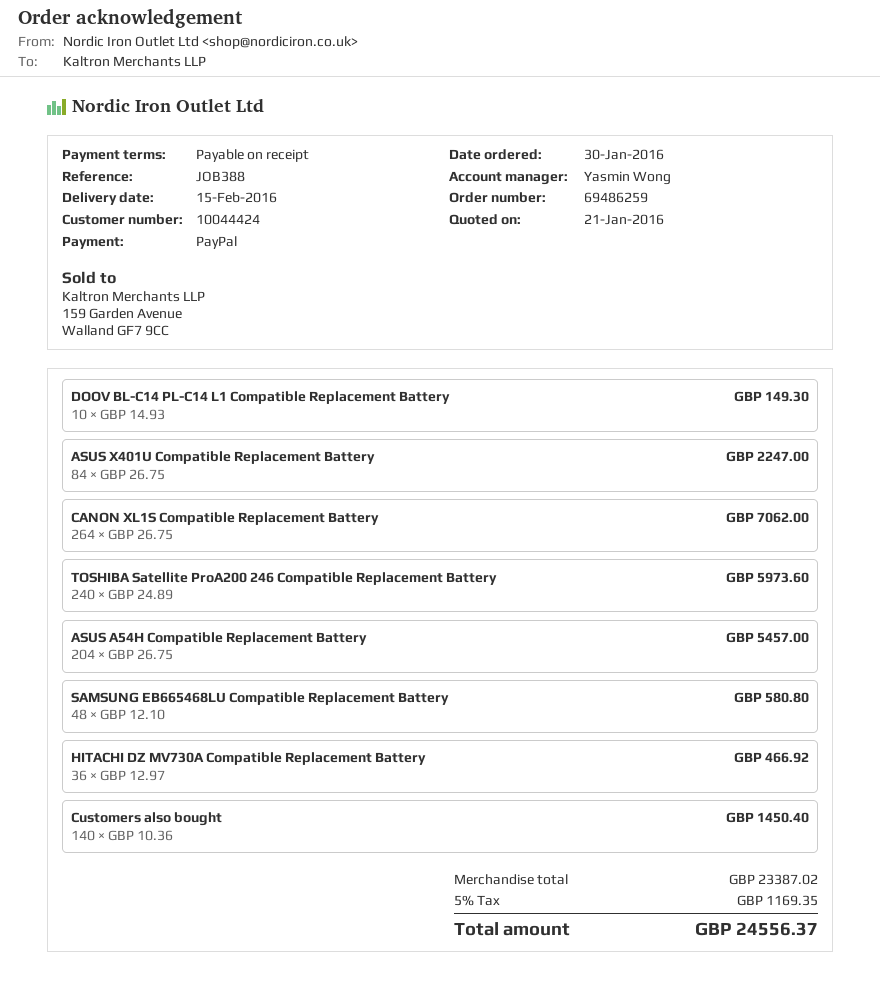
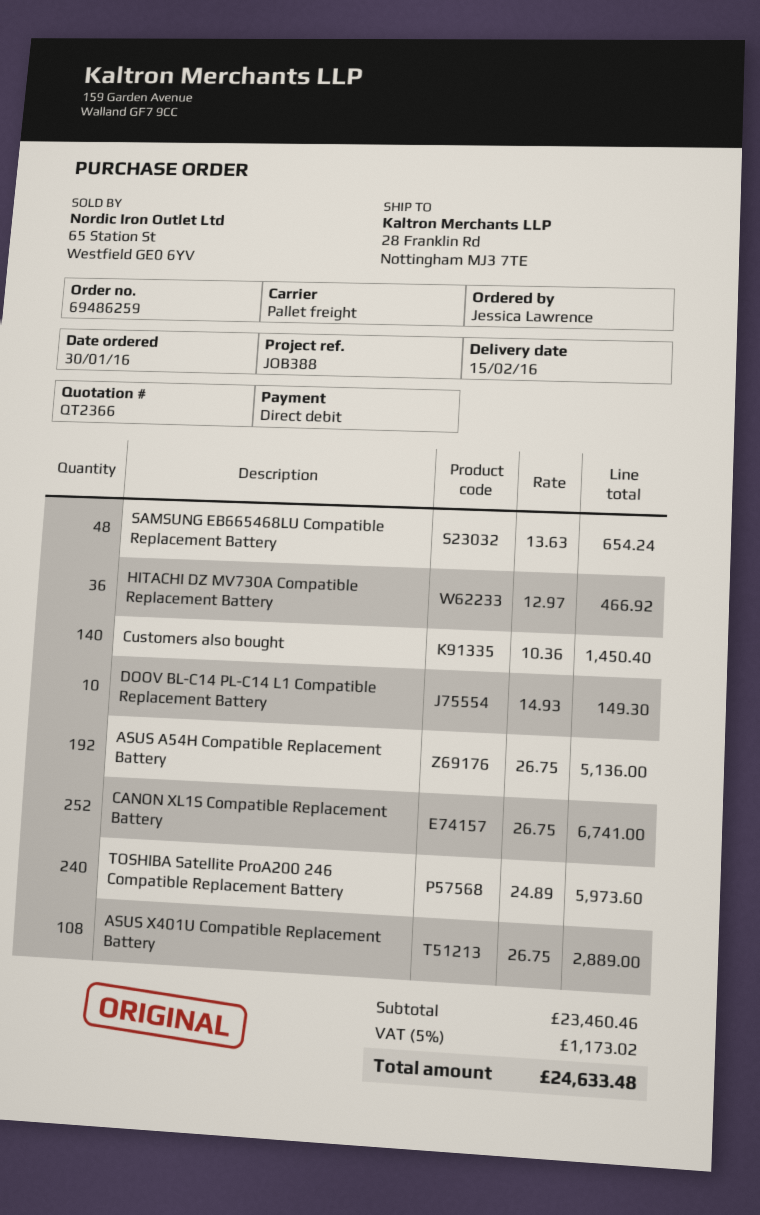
payment method: PayPal -> direct debit
ASUS X401U Compatible Replacement Battery: 84 x 26.75 = 2247.00 -> 108 x 26.75 = 2889.00
CANON XL1S Compatible Replacement Battery: 264 x 26.75 = 7062.00 -> 252 x 26.75 = 6741.00
ASUS A54H Compatible Replacement Battery: 204 x 26.75 = 5457.00 -> 192 x 26.75 = 5136.00
SAMSUNG EB665468LU Compatible Replacement Battery: 48 x 12.10 = 580.80 -> 48 x 13.63 = 654.24
subtotal: 23387.02 -> 23460.46
tax: 5% = 1169.35 -> 5% = 1173.02
total: 24556.37 -> 24633.48

